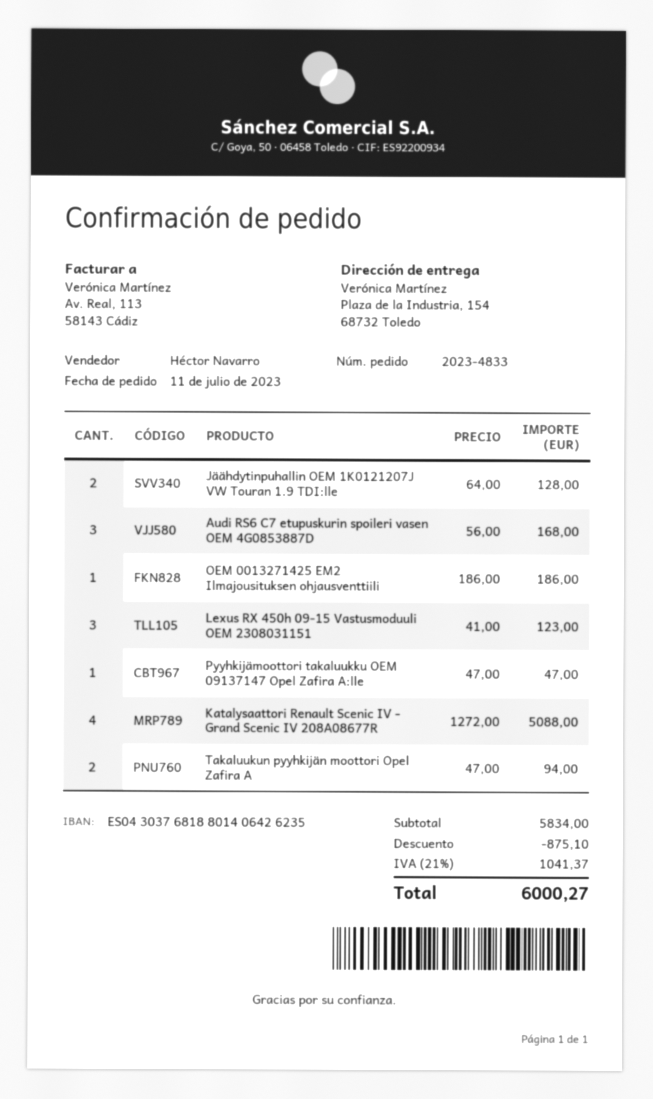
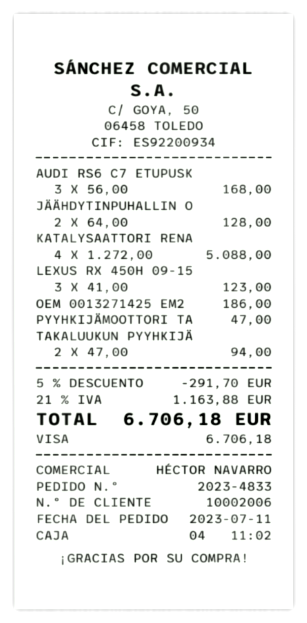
discount: 875.10 -> 291.70
tax: 21% = 1041.37 -> 21% = 1163.88
total: 6000.27 -> 6706.18

